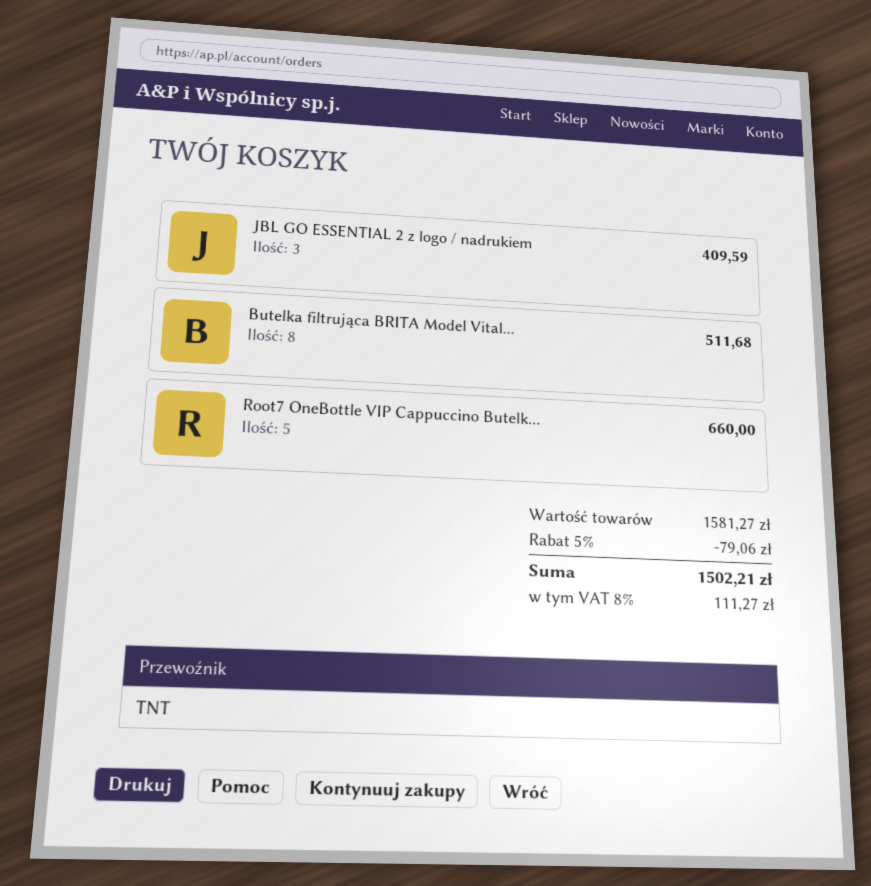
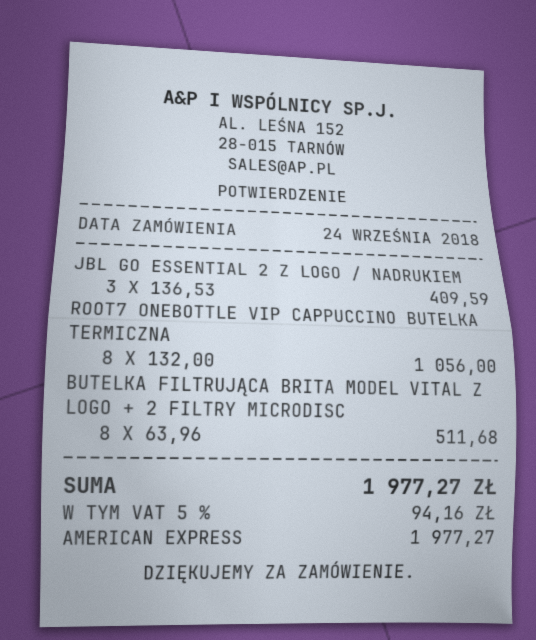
Root7 OneBottle VIP Cappuccino Butelk...: 5 for 660.00 -> 8 for 1056.00
discount: 5% = 79.06 -> none
tax: 8% = 111.27 -> 5% = 94.16
total: 1502.21 -> 1977.27

